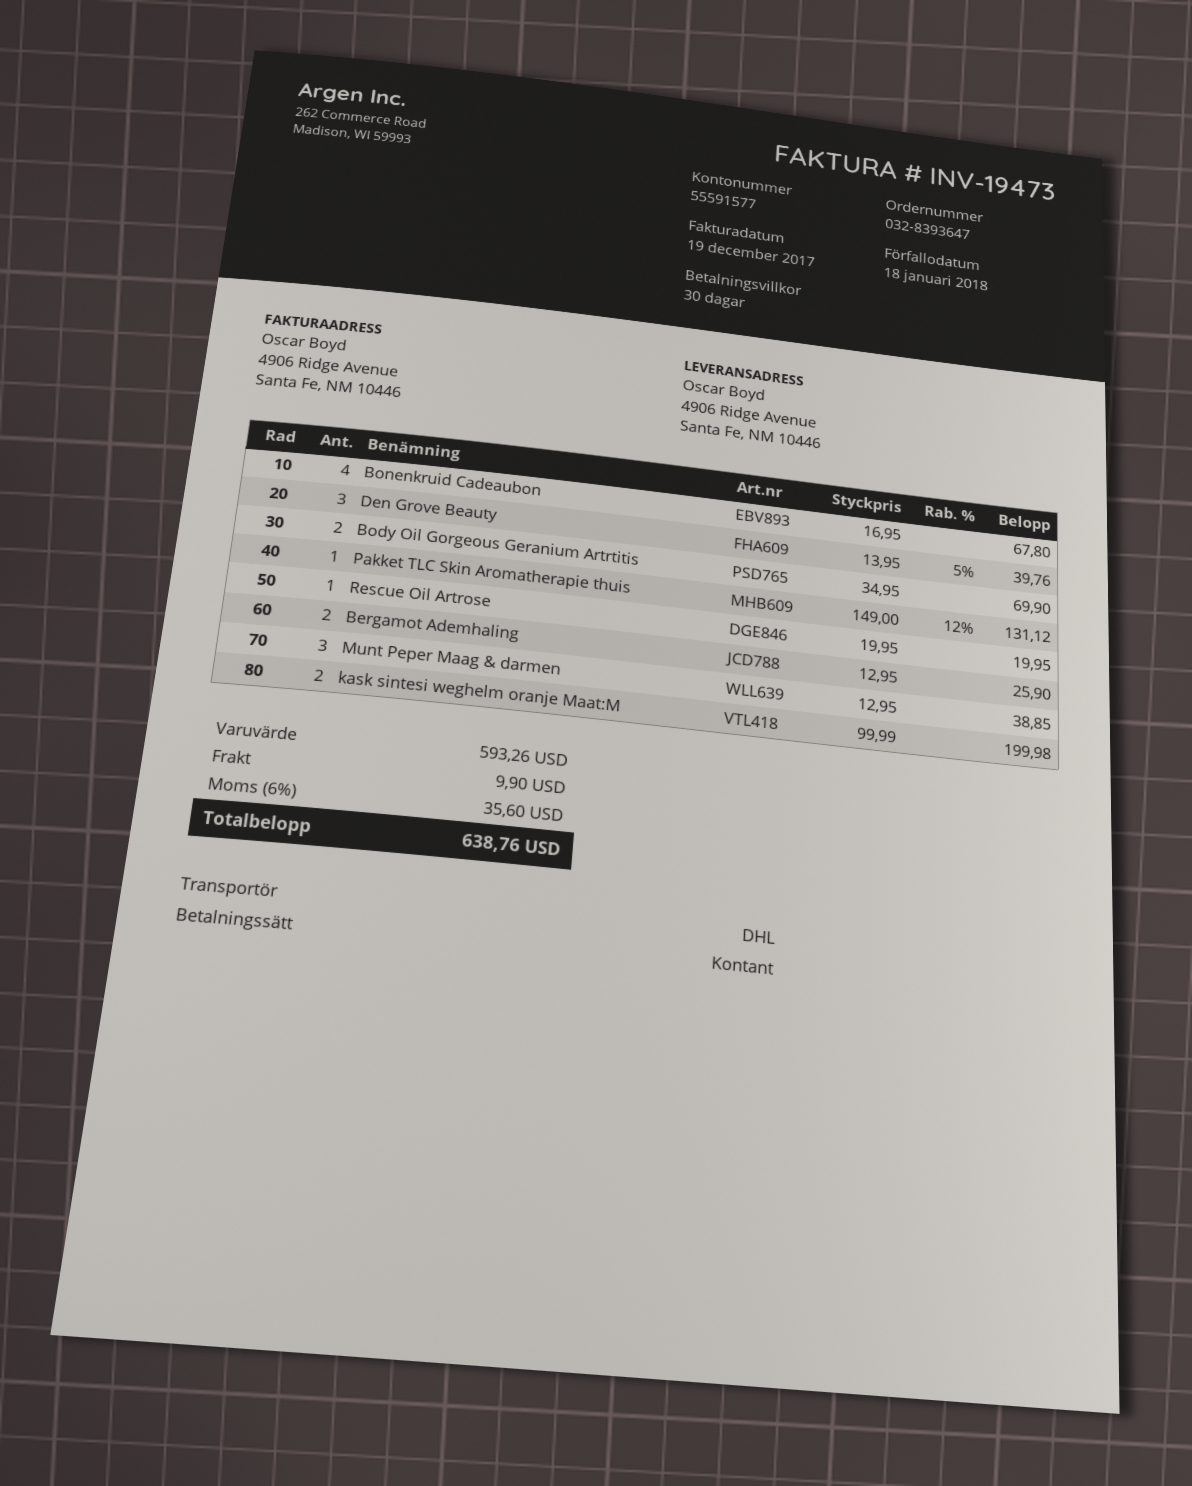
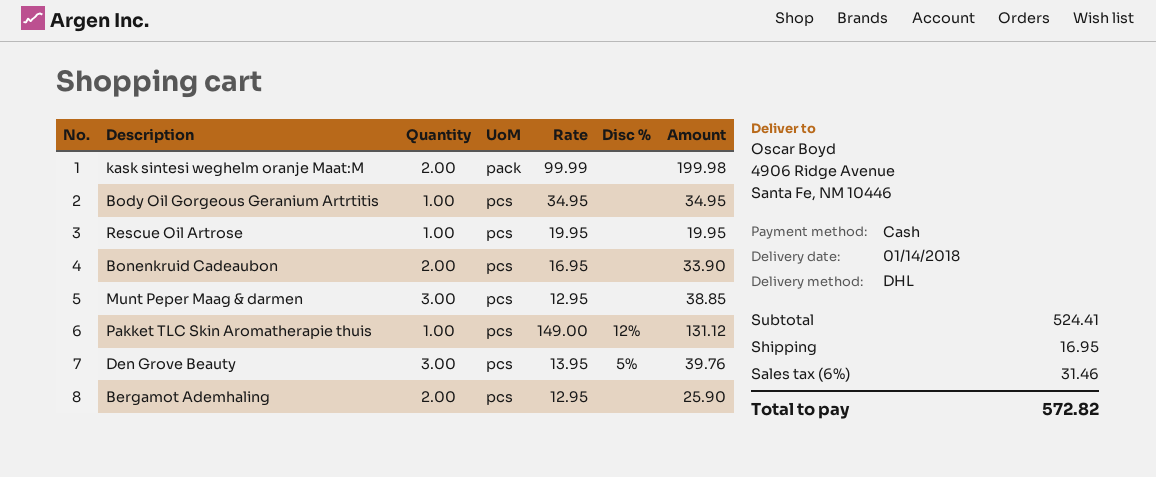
Bonenkruid Cadeaubon: 4 x 16.95 = 67.80 -> 2 x 16.95 = 33.90
Body Oil Gorgeous Geranium Artrtitis: 2 x 34.95 = 69.90 -> 1 x 34.95 = 34.95
subtotal: 593.26 -> 524.41
shipping: 9.90 -> 16.95
tax: 6% = 35.60 -> 6% = 31.46
total: 638.76 -> 572.82

